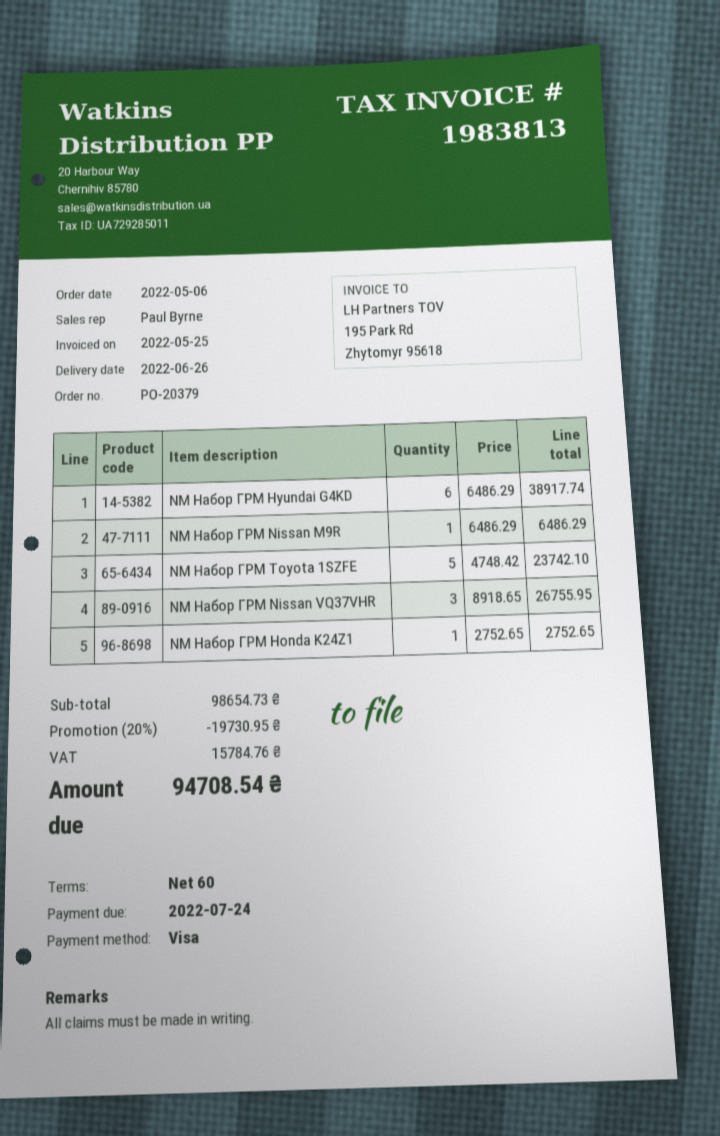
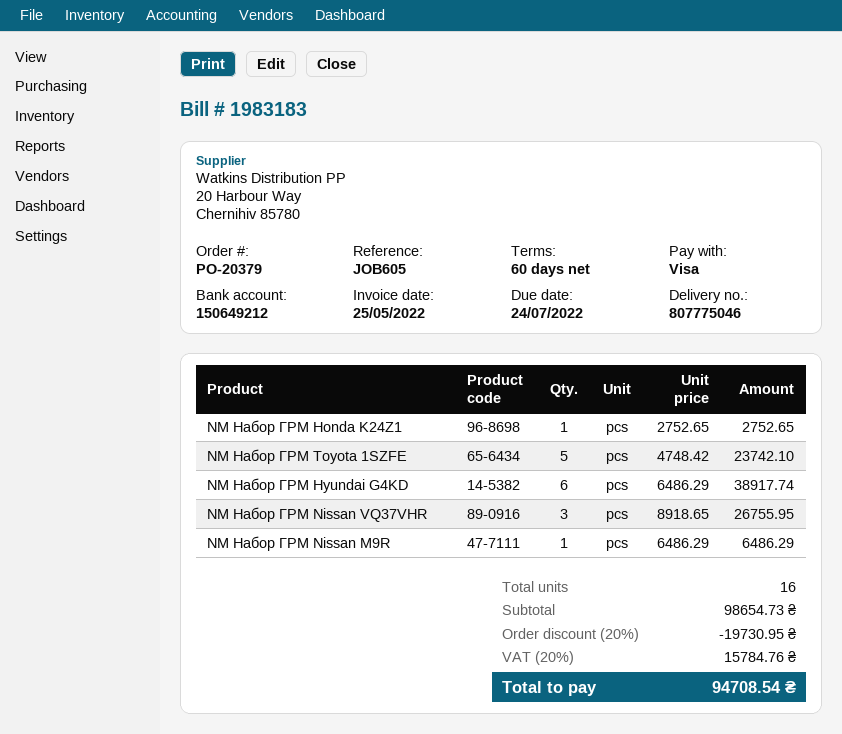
invoice number: 1983813 -> 1983183

